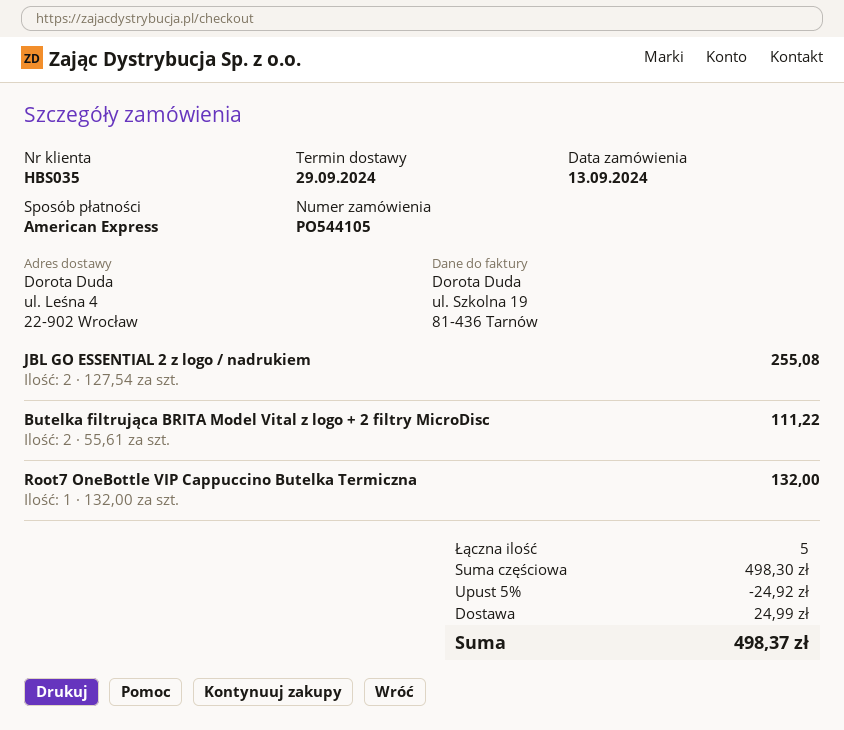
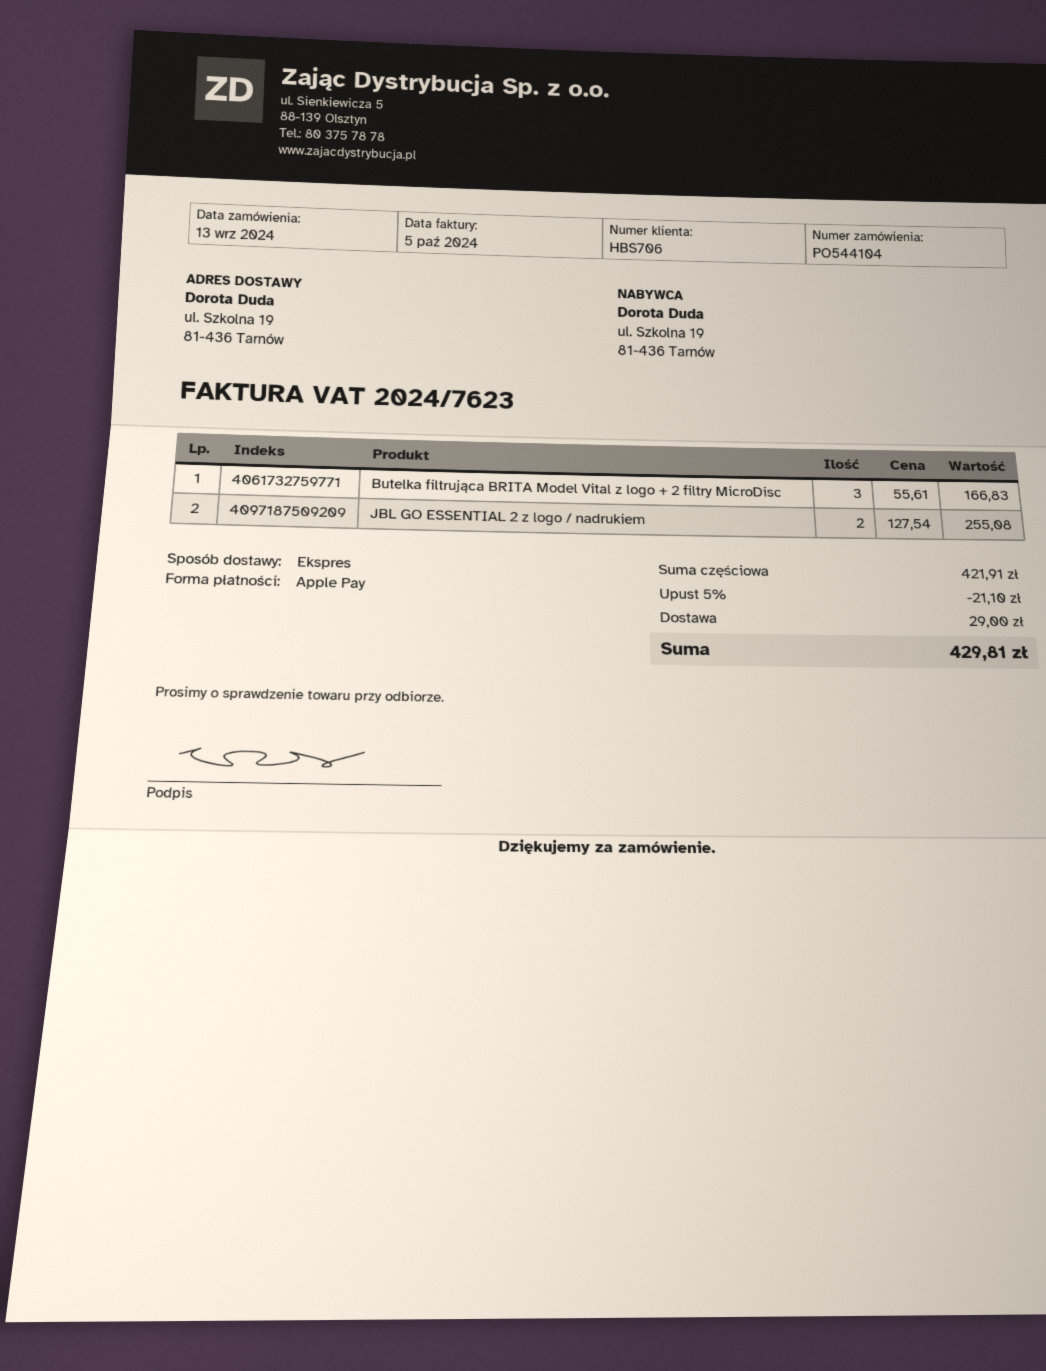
order number: PO544105 -> PO544104
customer number: HBS035 -> HBS706
payment method: American Express -> Apple Pay
ship to: ul. Leśna 4, 22-902 Wrocław -> ul. Szkolna 19, 81-436 Tarnów
Butelka filtrująca BRITA Model Vital z logo + 2 filtry MicroDisc: 2 x 55.61 = 111.22 -> 3 x 55.61 = 166.83
Root7 OneBottle VIP Cappuccino Butelka Termiczna: 1 x 132.00 = 132.00 -> none
subtotal: 498.30 -> 421.91
discount: 5% = 24.92 -> 5% = 21.10
shipping: 24.99 -> 29.00
total: 498.37 -> 429.81

